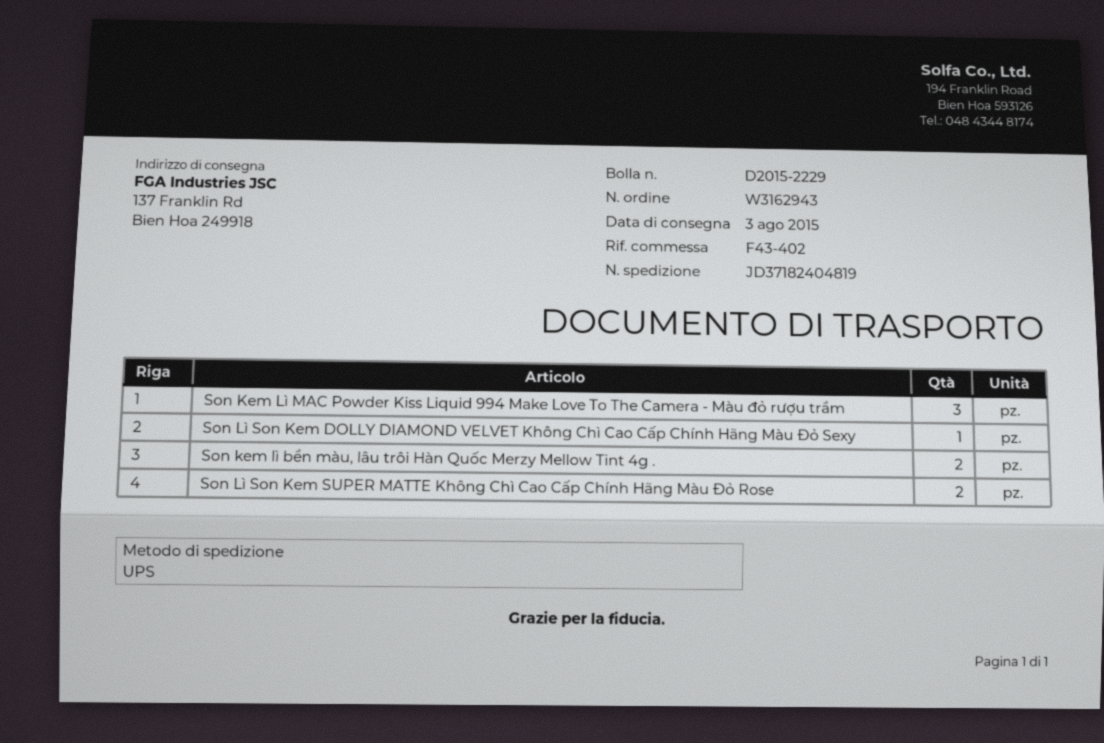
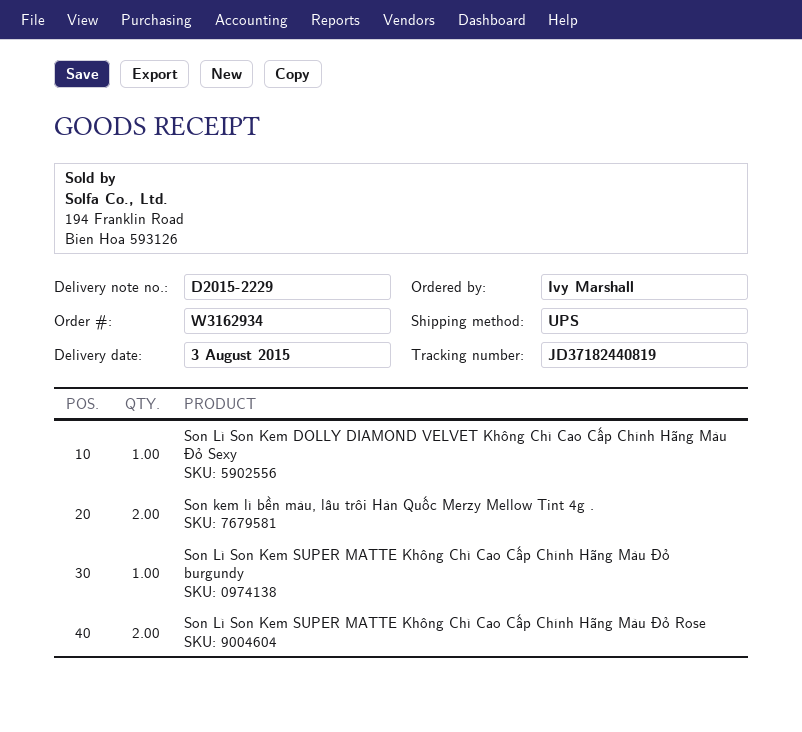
order number: W3162943 -> W3162934
tracking number: JD37182404819 -> JD37182440819
Son Kem Lì MAC Powder Kiss Liquid 994 Make Love To The Camera - Màu đỏ rượu trầm: 3 -> none
Son Lì Son Kem SUPER MATTE Không Chì Cao Cấp Chính Hãng Màu Đỏ burgundy: none -> 1

